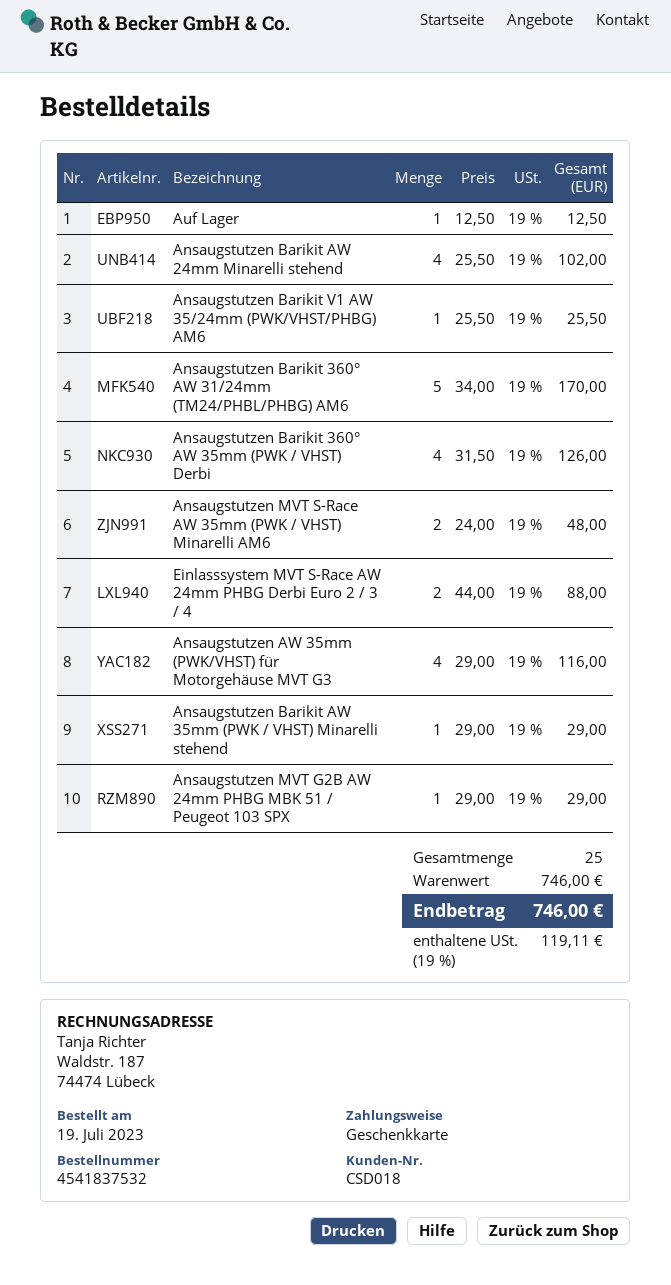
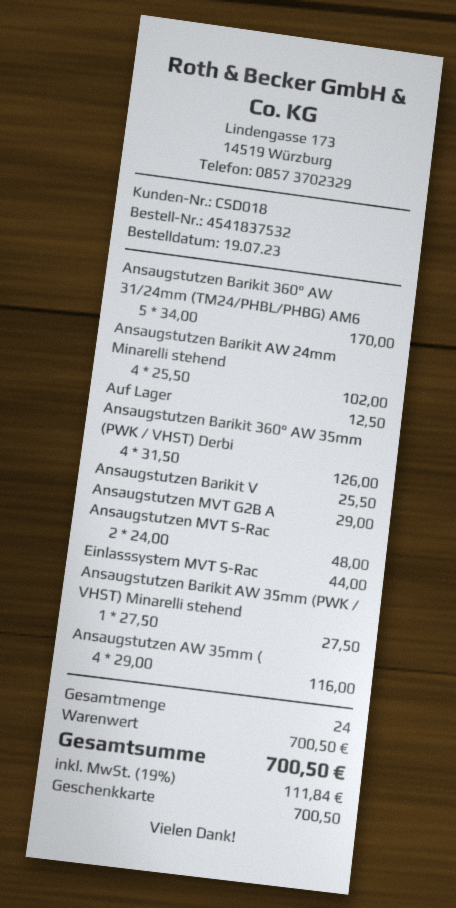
Einlasssystem MVT S-Race AW 24mm PHBG Derbi Euro 2 / 3 / 4: 2 x 44.00 = 88.00 -> 1 x 44.00 = 44.00
Ansaugstutzen Barikit AW 35mm (PWK / VHST) Minarelli stehend: 1 x 29.00 = 29.00 -> 1 x 27.50 = 27.50
total quantity: 25 -> 24
subtotal: 746.00 -> 700.50
tax: 19% = 119.11 -> 19% = 111.84
total: 746.00 -> 700.50

